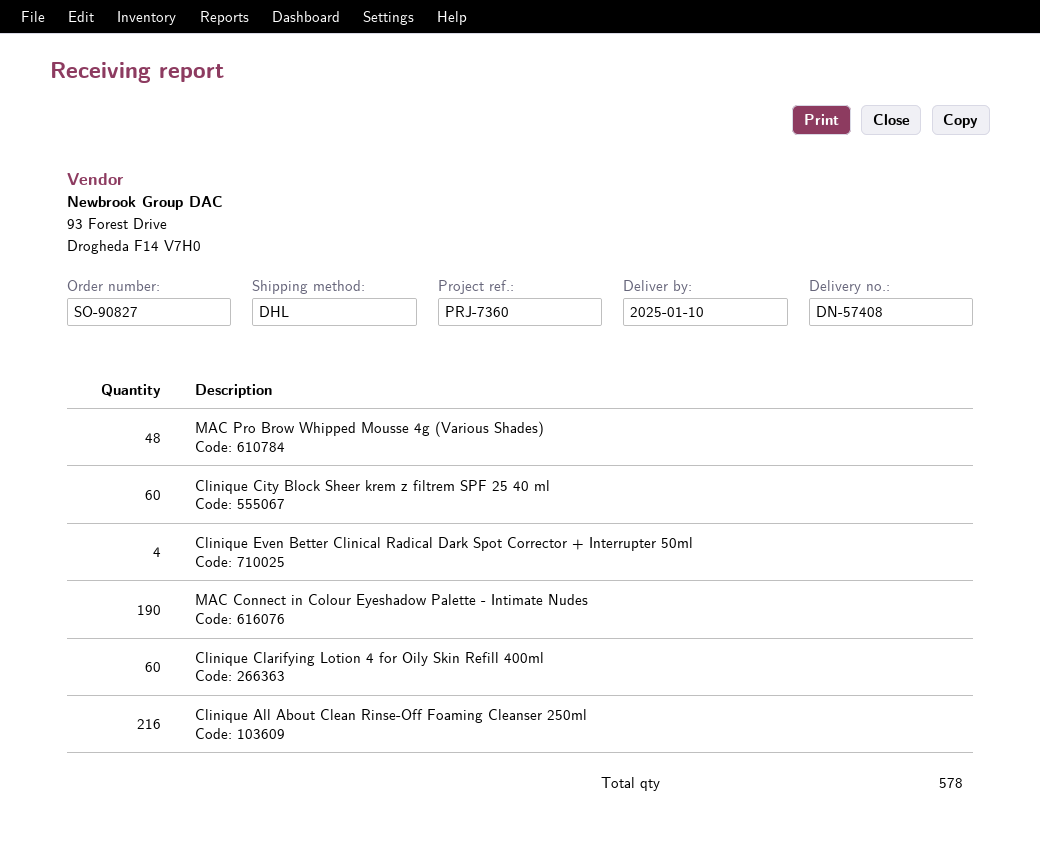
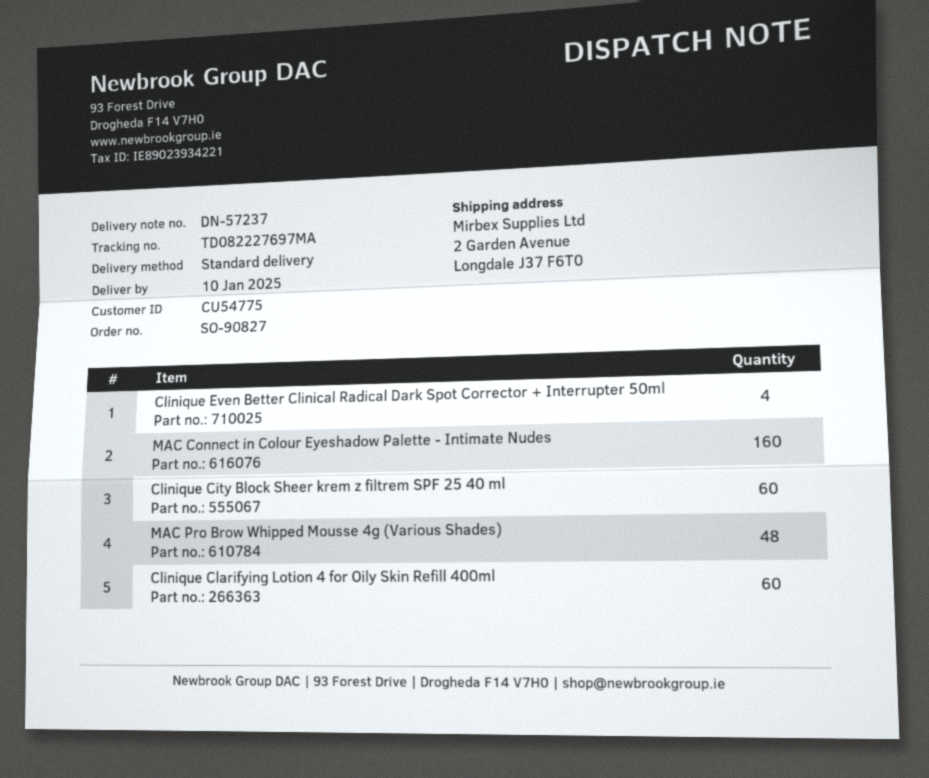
delivery note number: DN-57408 -> DN-57237
shipping method: DHL -> standard
MAC Connect in Colour Eyeshadow Palette - Intimate Nudes: 190 -> 160
Clinique All About Clean Rinse-Off Foaming Cleanser 250ml: 216 -> none

